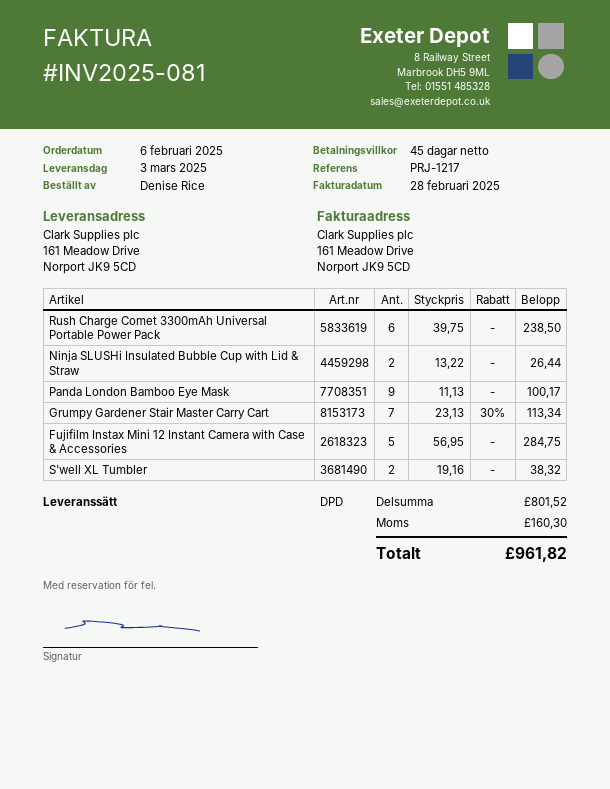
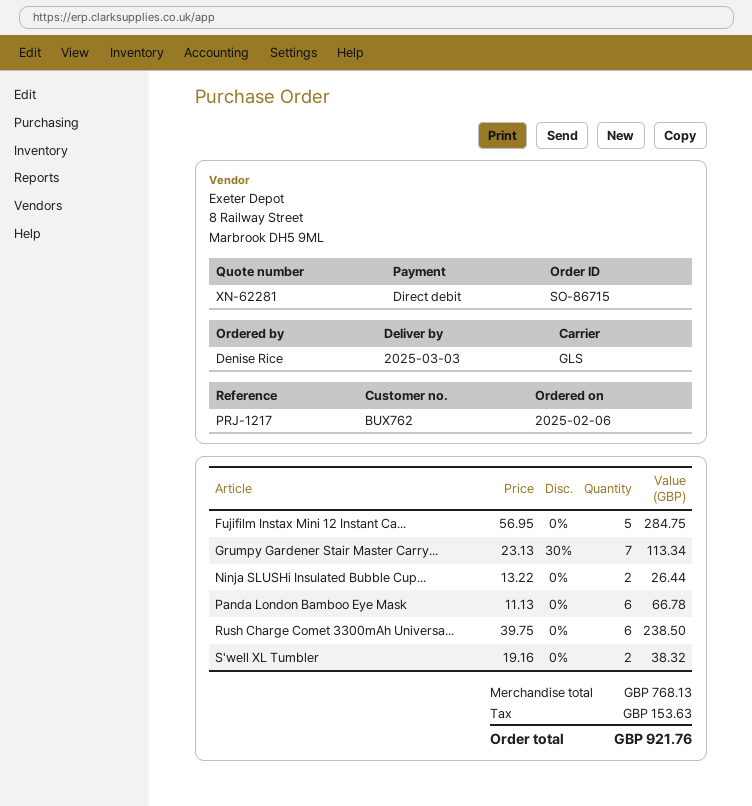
shipping method: DPD -> GLS
Panda London Bamboo Eye Mask: 9 x 11.13 = 100.17 -> 6 x 11.13 = 66.78
subtotal: 801.52 -> 768.13
tax: 160.30 -> 153.63
total: 961.82 -> 921.76

